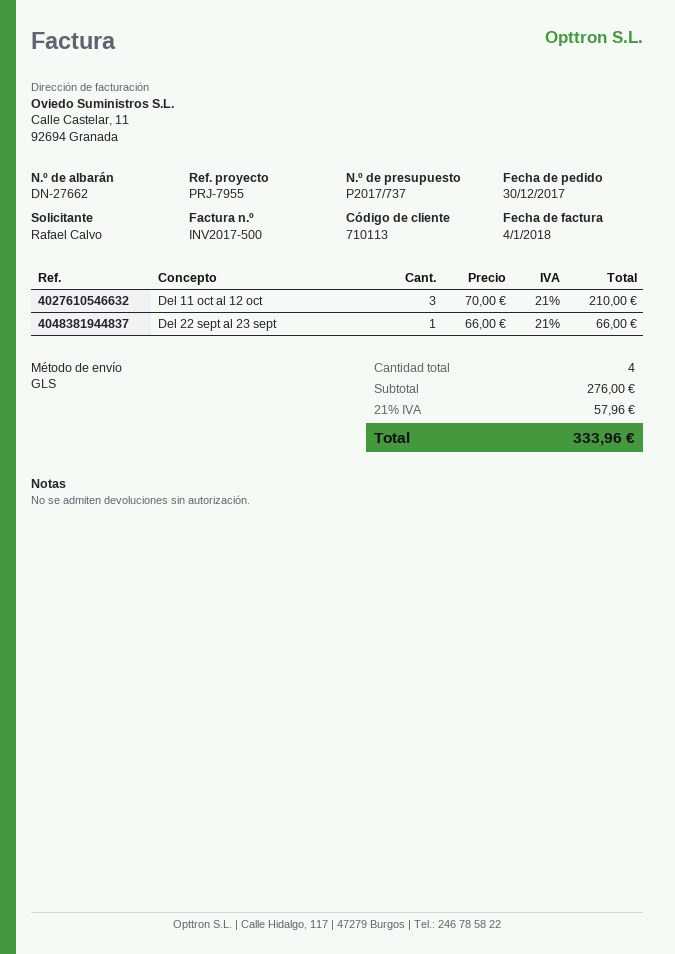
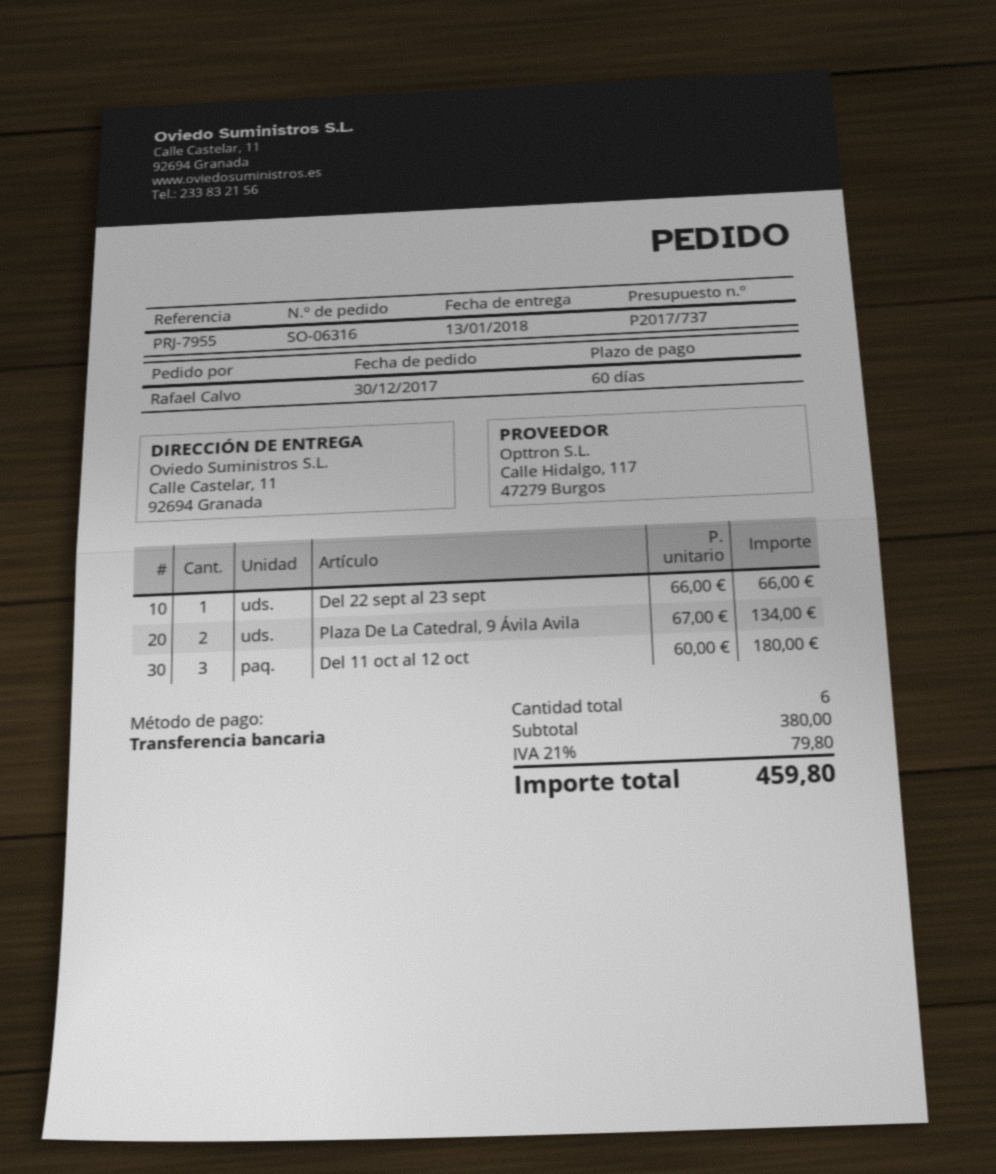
Del 11 oct al 12 oct: 3 x 70.00 = 210.00 -> 3 x 60.00 = 180.00
Plaza De La Catedral, 9 Ávila Avila: none -> 2 x 67.00 = 134.00
total quantity: 4 -> 6
subtotal: 276.00 -> 380.00
tax: 21% = 57.96 -> 21% = 79.80
total: 333.96 -> 459.80

